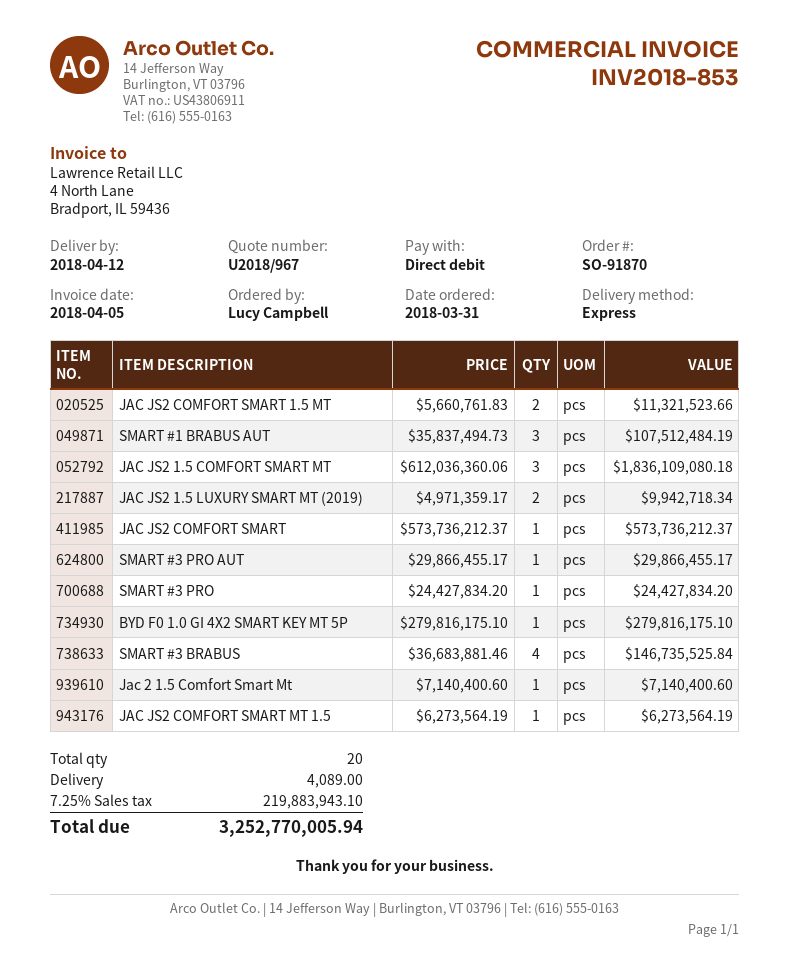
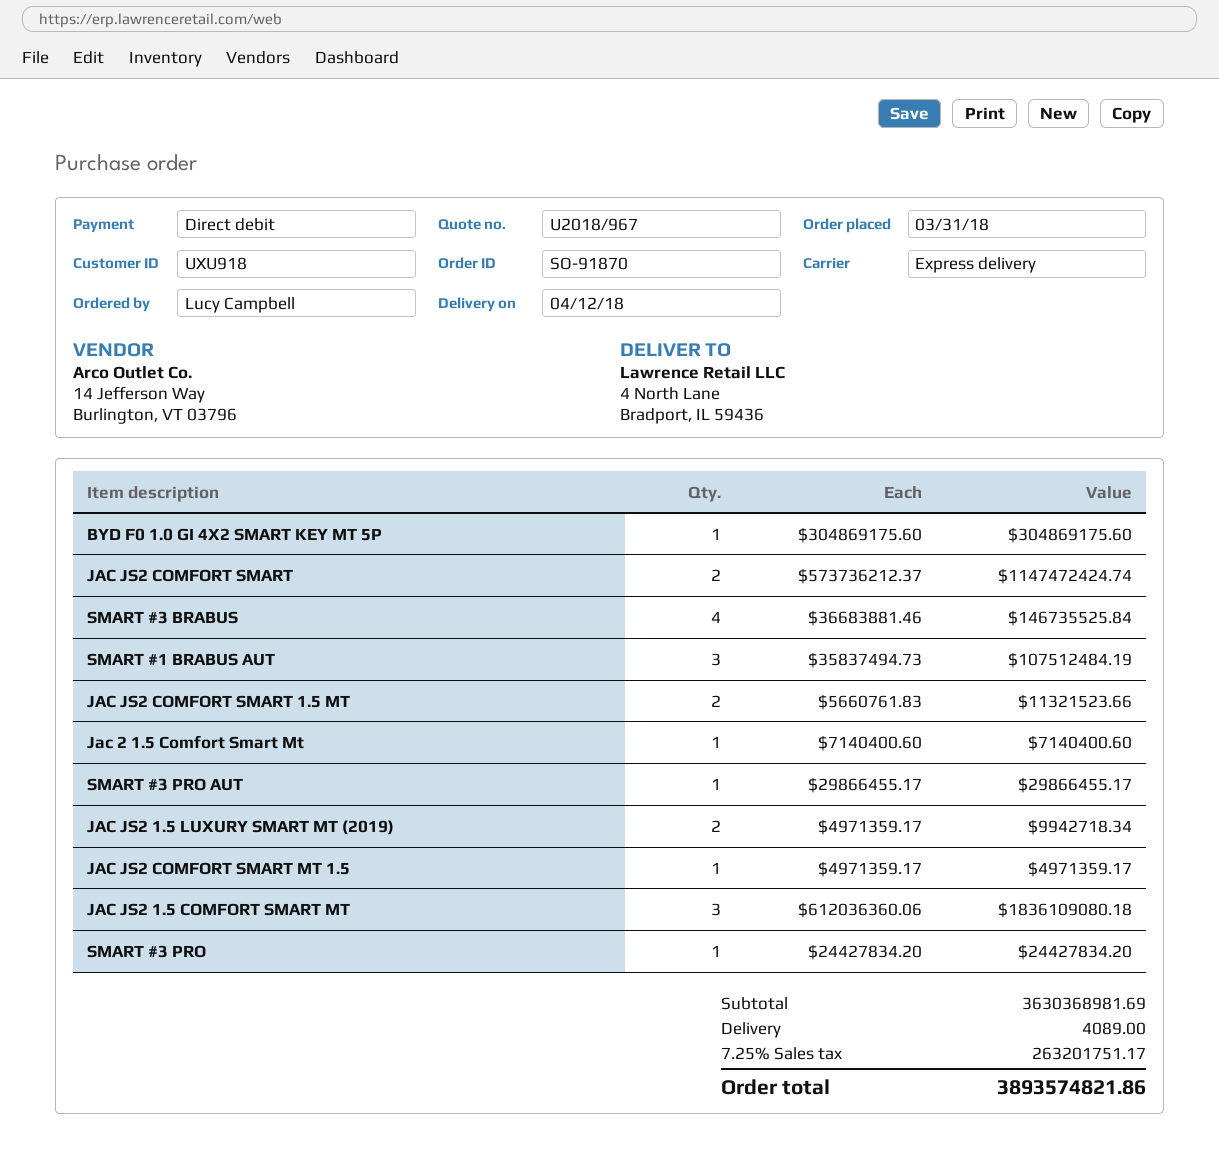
JAC JS2 COMFORT SMART: 1 x 573736212.37 = 573736212.37 -> 2 x 573736212.37 = 1147472424.74
BYD F0 1.0 GI 4X2 SMART KEY MT 5P: 1 x 279816175.10 = 279816175.10 -> 1 x 304869175.60 = 304869175.60
JAC JS2 COMFORT SMART MT 1.5: 1 x 6273564.19 = 6273564.19 -> 1 x 4971359.17 = 4971359.17
tax: 7.25% = 219883943.10 -> 7.25% = 263201751.17
total: 3252770005.94 -> 3893574821.86

